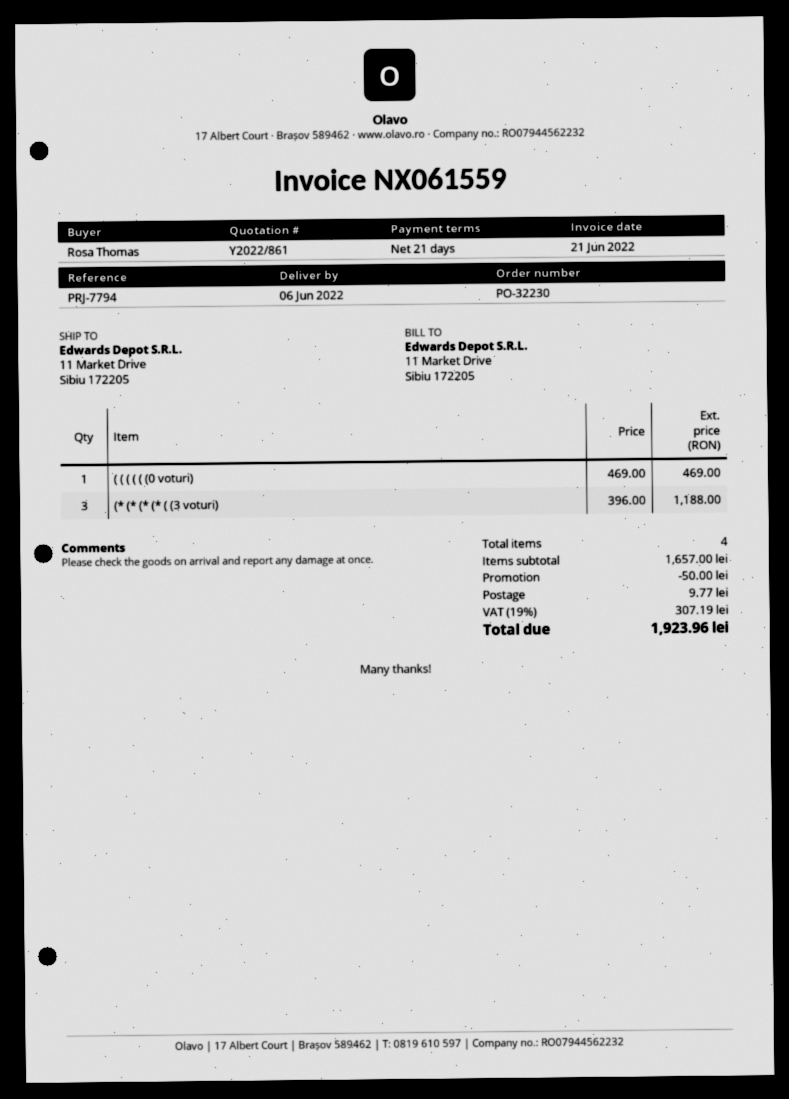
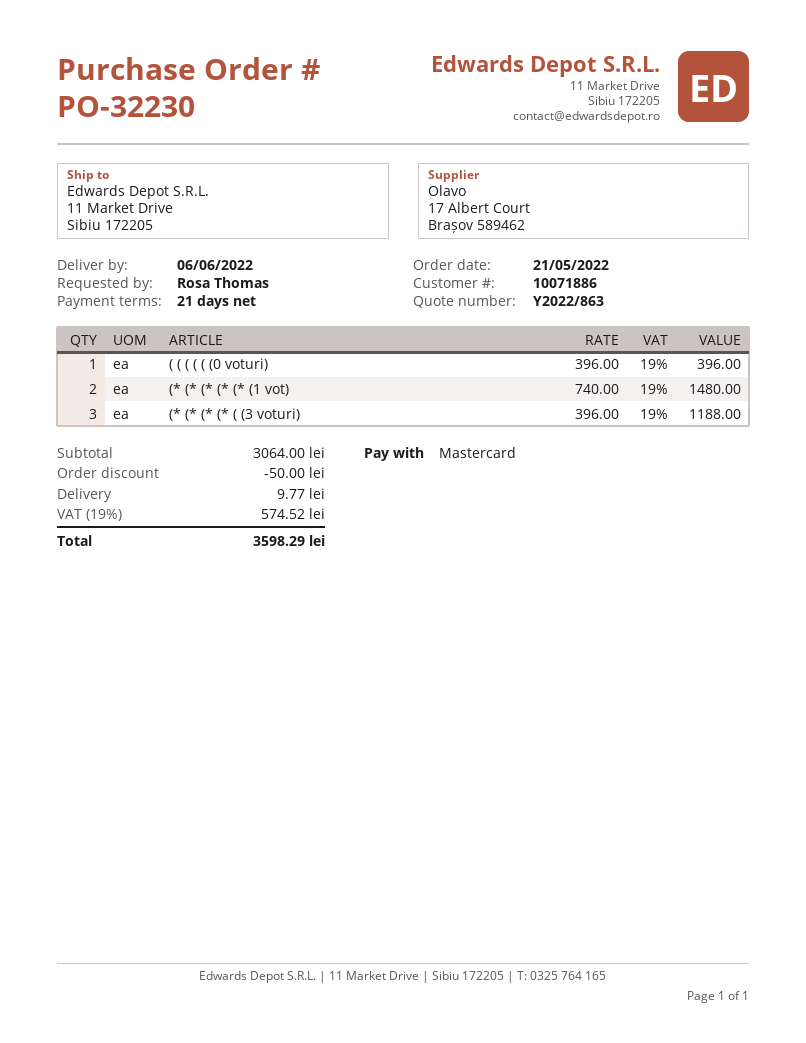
quote number: Y2022/861 -> Y2022/863
( ( ( ( ( (0 voturi): 1 x 469.00 = 469.00 -> 1 x 396.00 = 396.00
(* (* (* (* (* (1 vot): none -> 2 x 740.00 = 1480.00
subtotal: 1657.00 -> 3064.00
tax: 19% = 307.19 -> 19% = 574.52
total: 1923.96 -> 3598.29

